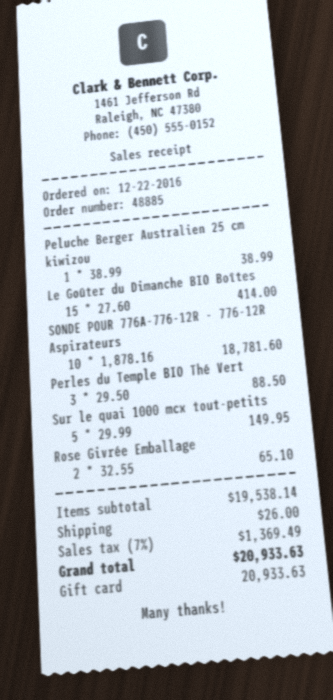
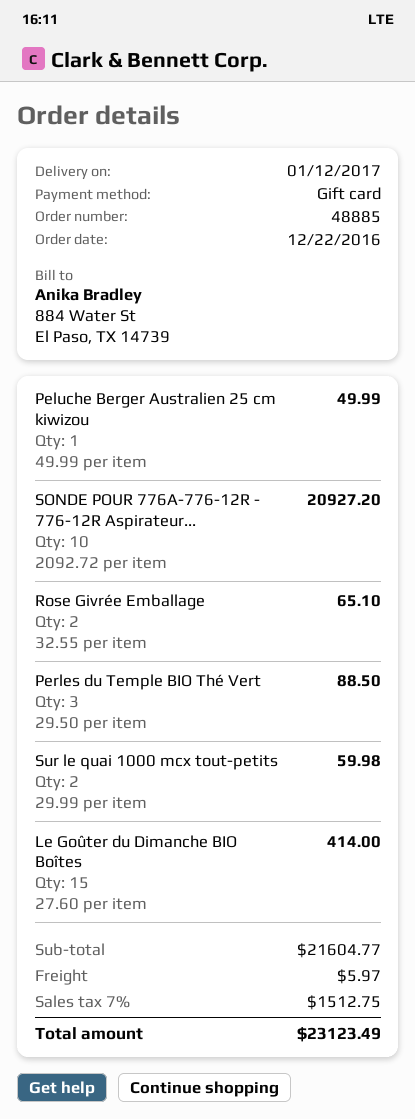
Peluche Berger Australien 25 cm kiwizou: 1 x 38.99 = 38.99 -> 1 x 49.99 = 49.99
SONDE POUR 776A-776-12R - 776-12R Aspirateurs: 10 x 1878.16 = 18781.60 -> 10 x 2092.72 = 20927.20
Sur le quai 1000 mcx tout-petits: 5 x 29.99 = 149.95 -> 2 x 29.99 = 59.98
subtotal: 19538.14 -> 21604.77
shipping: 26.00 -> 5.97
tax: 7% = 1369.49 -> 7% = 1512.75
total: 20933.63 -> 23123.49

